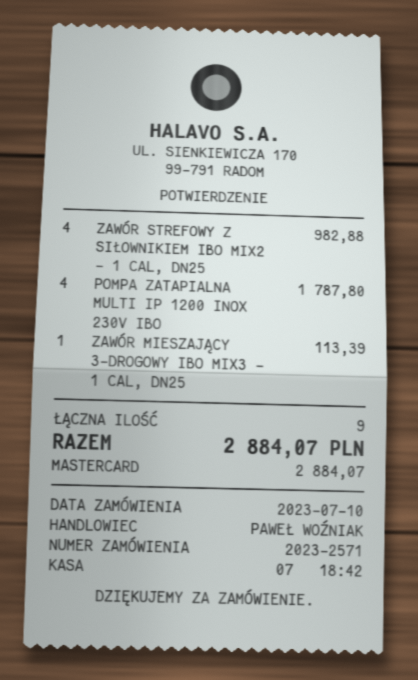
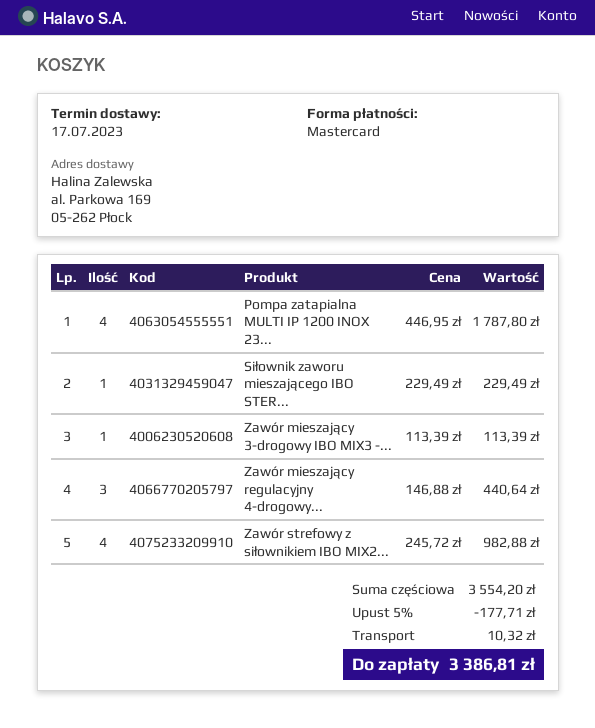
Siłownik zaworu mieszającego IBO STER...: none -> 1 for 229.49
Zawór mieszający regulacyjny 4-drogowy...: none -> 3 for 440.64
discount: none -> 5% = 177.71
shipping: none -> 10.32
total: 2884.07 -> 3386.81

